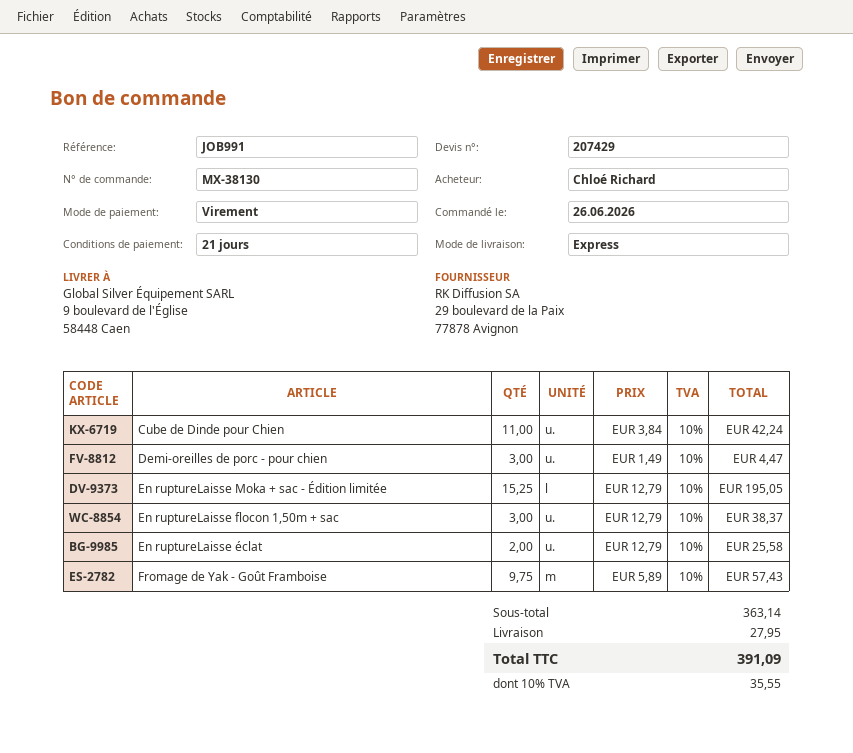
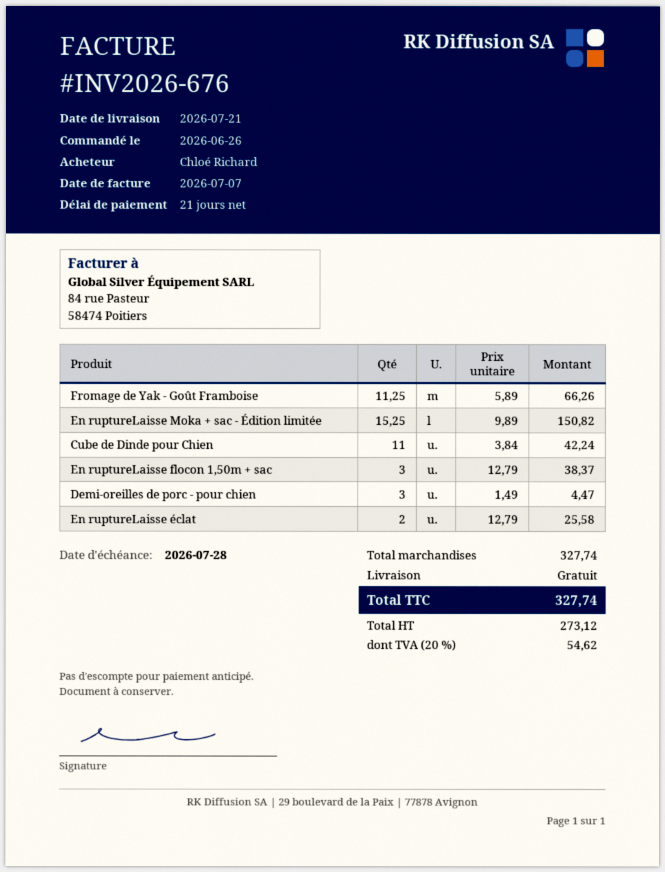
En ruptureLaisse Moka + sac - Édition limitée: 15.25 x 12.79 = 195.05 -> 15.25 x 9.89 = 150.82
Fromage de Yak - Goût Framboise: 9.75 x 5.89 = 57.43 -> 11.25 x 5.89 = 66.26
subtotal: 363.14 -> 327.74
shipping: 27.95 -> 0.00
tax: 10% = 35.55 -> 20% = 54.62
total: 391.09 -> 327.74

